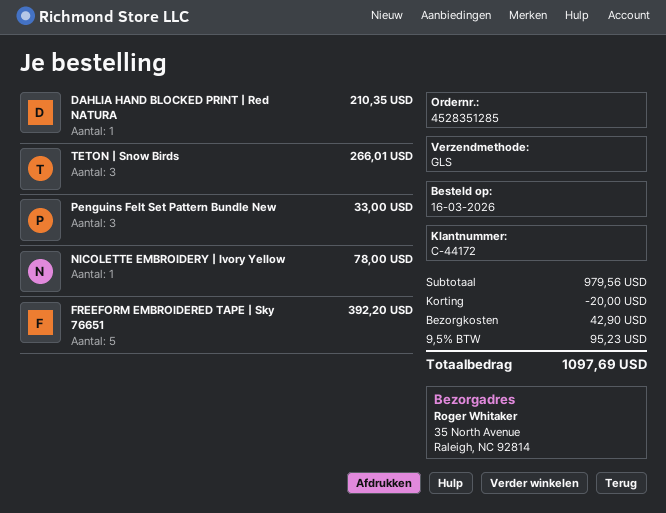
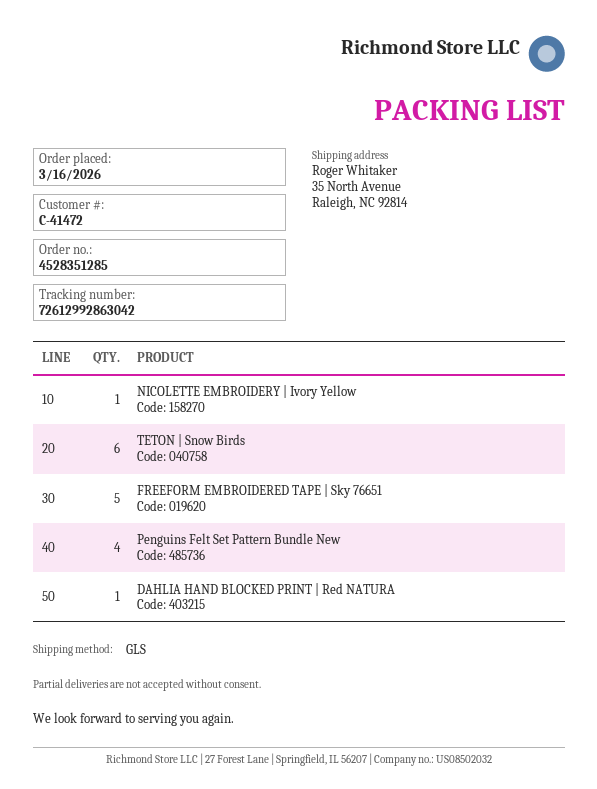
customer number: C-44172 -> C-41472
TETON | Snow Birds: 3 -> 6
Penguins Felt Set Pattern Bundle New: 3 -> 4

